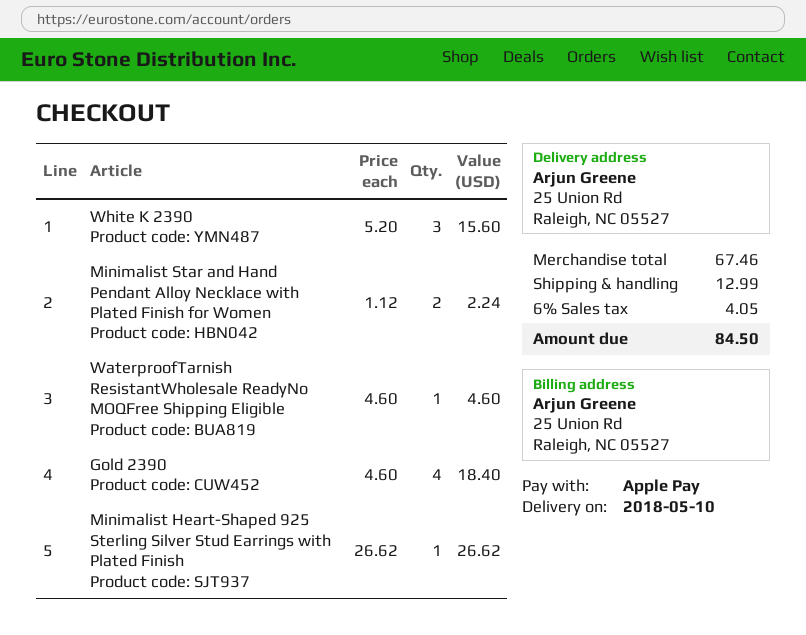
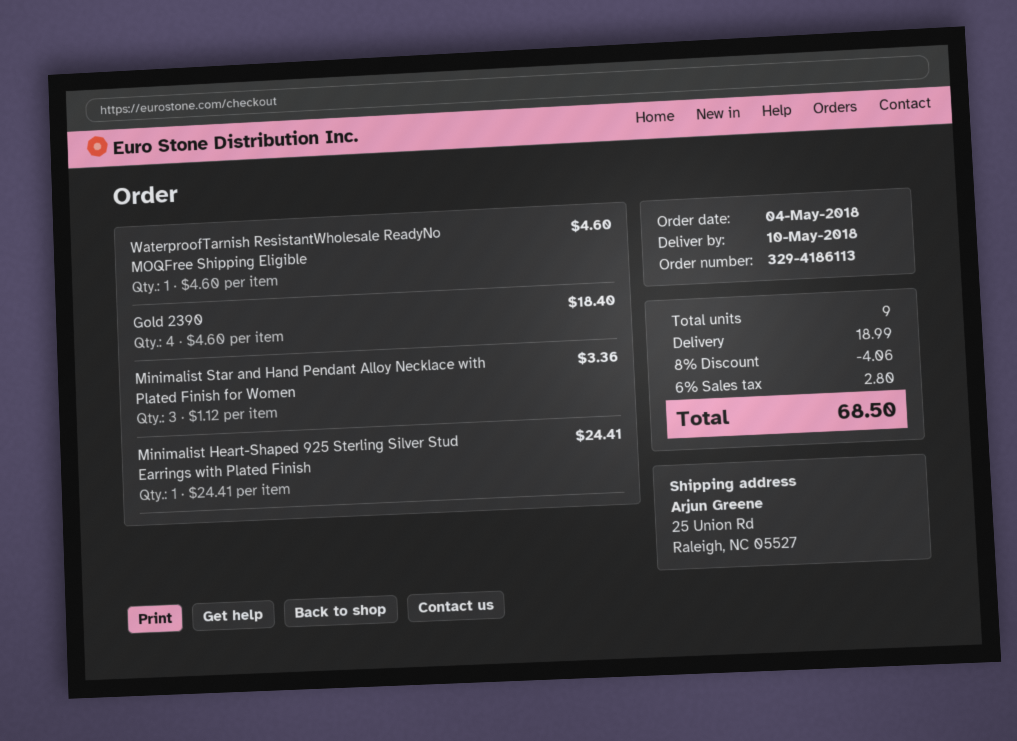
White K 2390: 3 x 5.20 = 15.60 -> none
Minimalist Star and Hand Pendant Alloy Necklace with Plated Finish for Women: 2 x 1.12 = 2.24 -> 3 x 1.12 = 3.36
Minimalist Heart-Shaped 925 Sterling Silver Stud Earrings with Plated Finish: 1 x 26.62 = 26.62 -> 1 x 24.41 = 24.41
discount: none -> 8% = 4.06
shipping: 12.99 -> 18.99
tax: 6% = 4.05 -> 6% = 2.80
total: 84.50 -> 68.50

